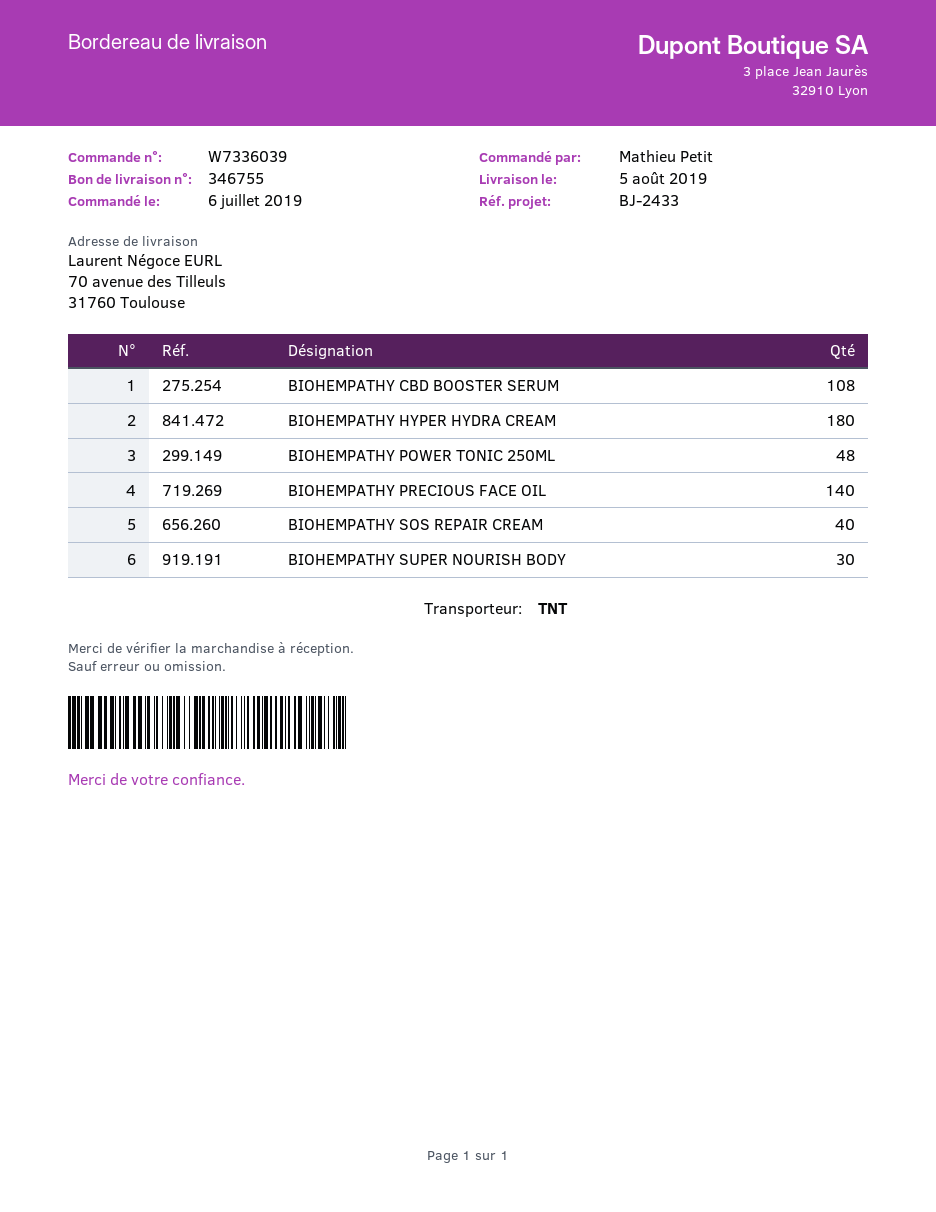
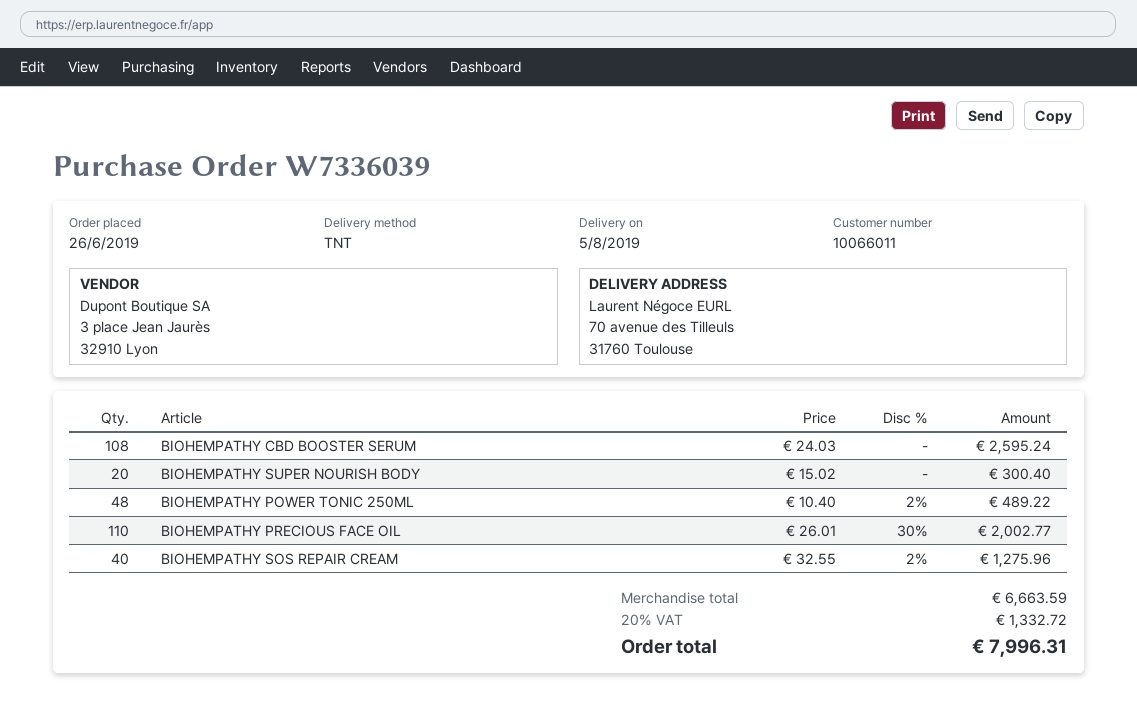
order date: 2019-07-06 -> 2019-06-26
BIOHEMPATHY HYPER HYDRA CREAM: 180 -> none
BIOHEMPATHY PRECIOUS FACE OIL: 140 -> 110
BIOHEMPATHY SUPER NOURISH BODY: 30 -> 20

